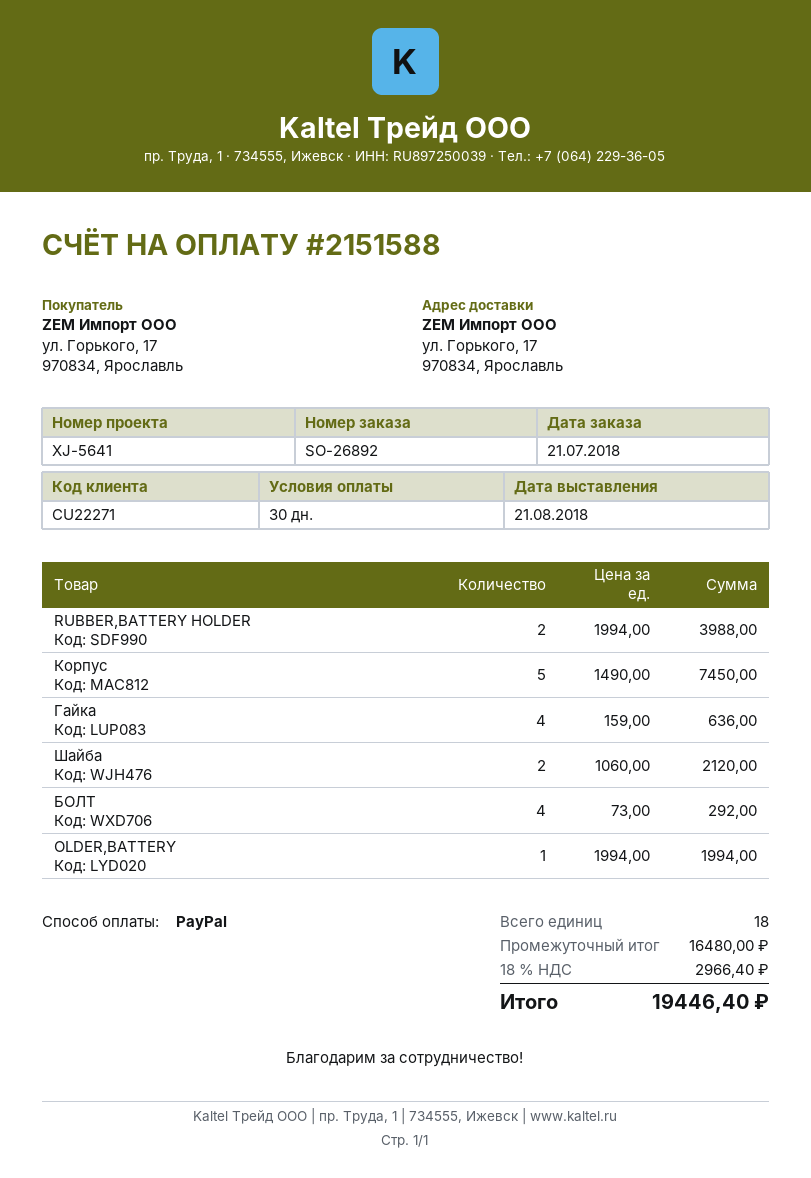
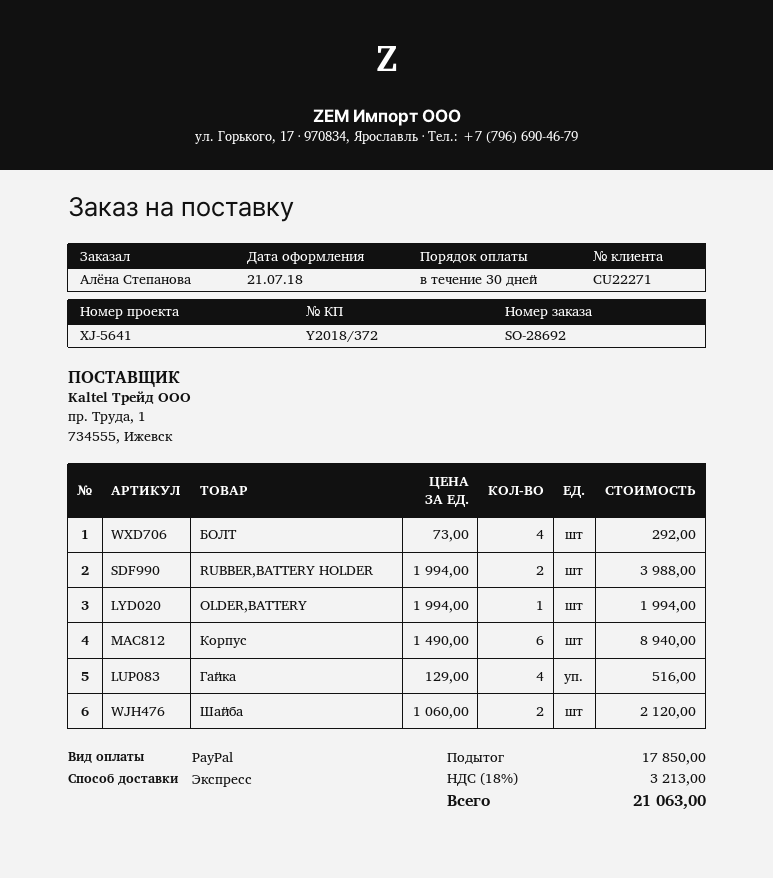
order number: SO-26892 -> SO-28692
Корпус: 5 x 1490.00 = 7450.00 -> 6 x 1490.00 = 8940.00
Гайка: 4 x 159.00 = 636.00 -> 4 x 129.00 = 516.00
subtotal: 16480.00 -> 17850.00
tax: 18% = 2966.40 -> 18% = 3213.00
total: 19446.40 -> 21063.00

